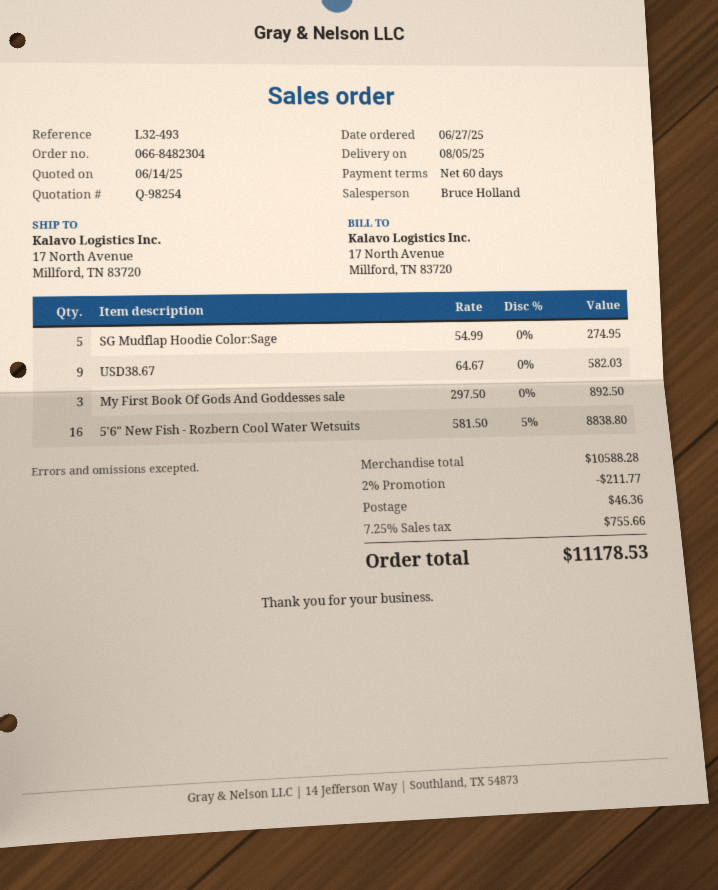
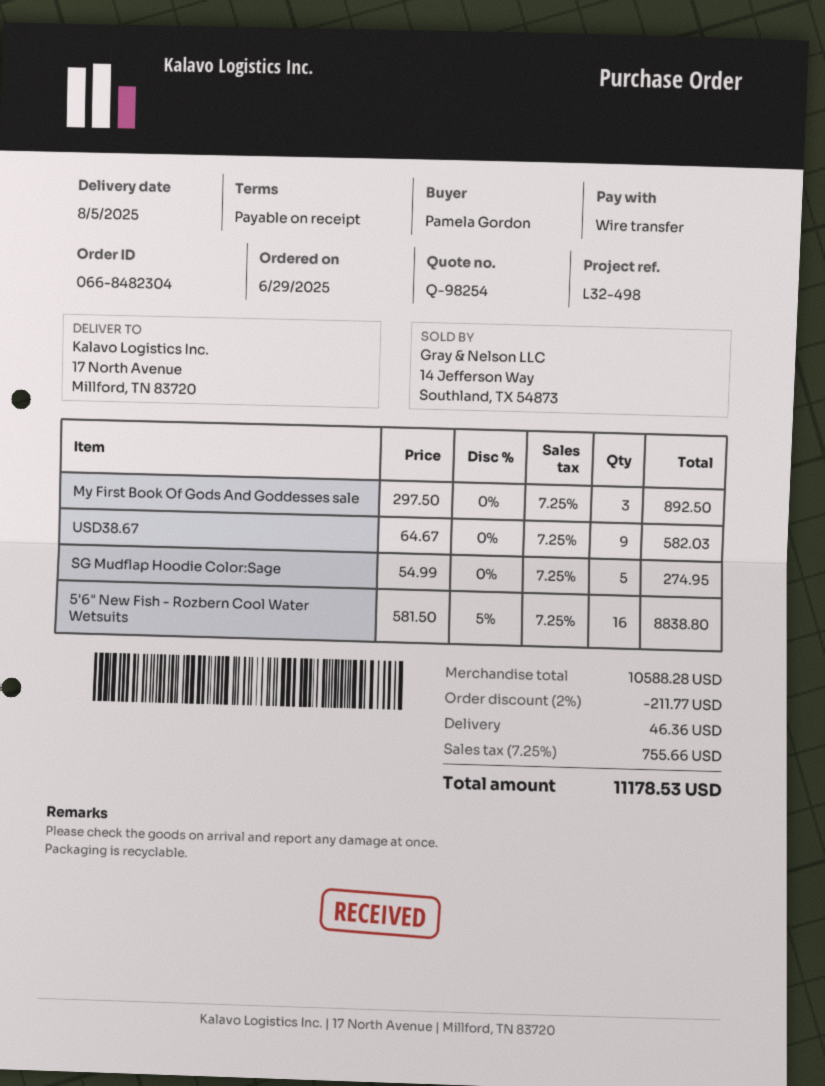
order date: 2025-06-27 -> 2025-06-29
payment terms: 60 days -> on receipt
reference: L32-493 -> L32-498

